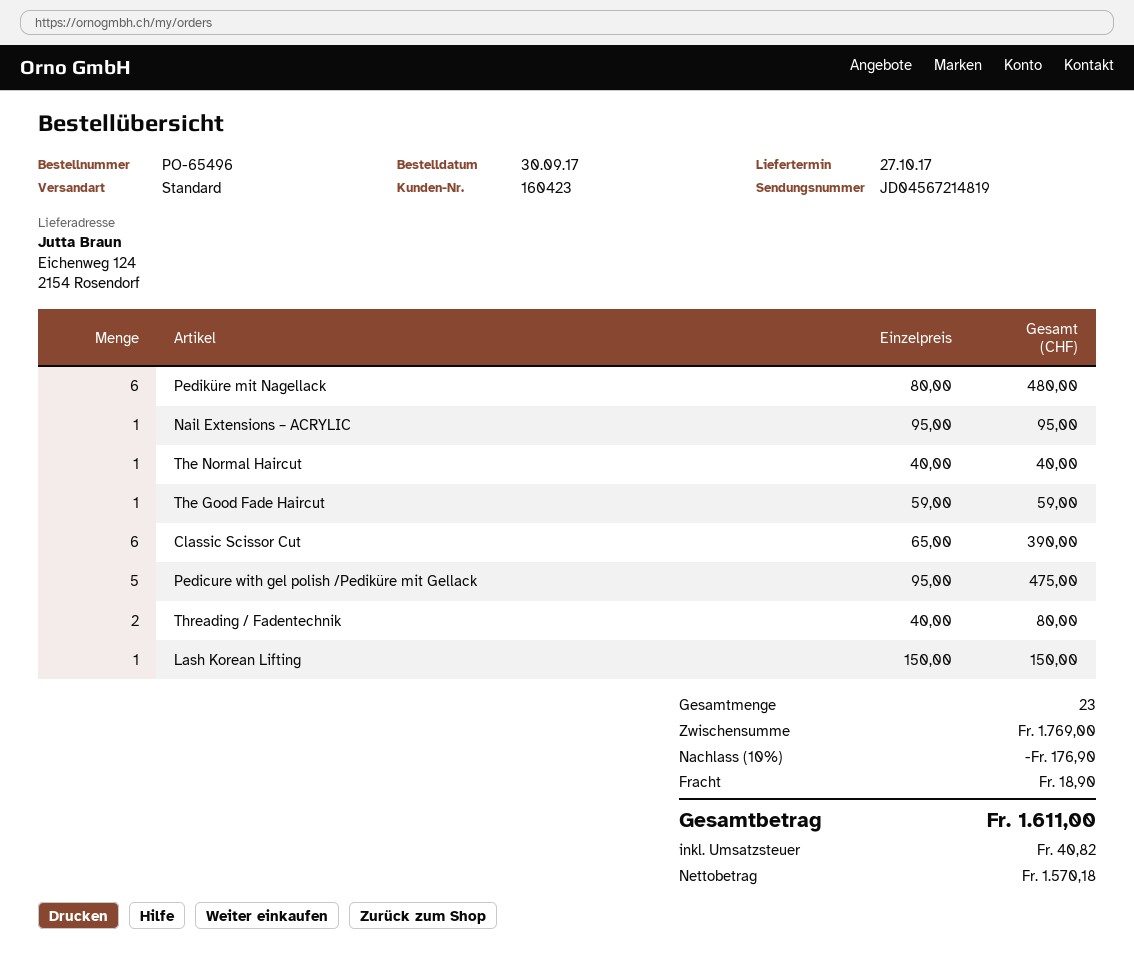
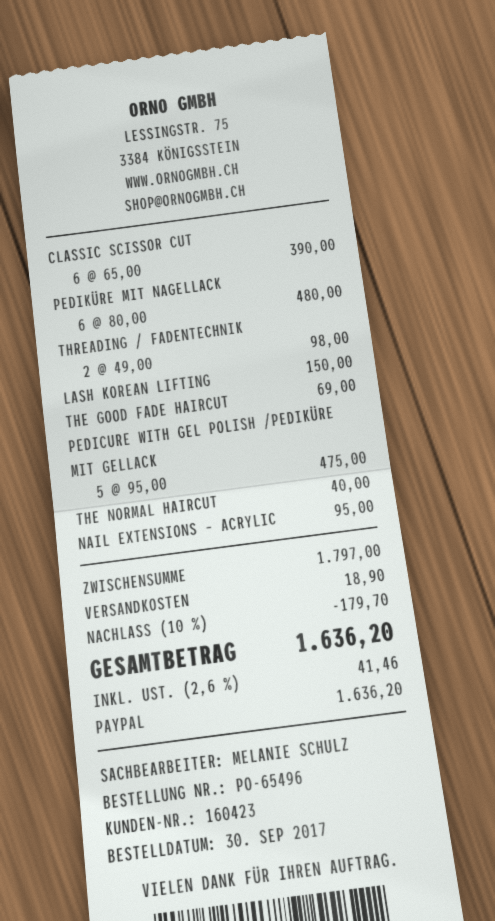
The Good Fade Haircut: 1 x 59.00 = 59.00 -> 1 x 69.00 = 69.00
Threading / Fadentechnik: 2 x 40.00 = 80.00 -> 2 x 49.00 = 98.00
subtotal: 1769.00 -> 1797.00
discount: 10% = 176.90 -> 10% = 179.70
tax: 40.82 -> 41.46
total: 1611.00 -> 1636.20

